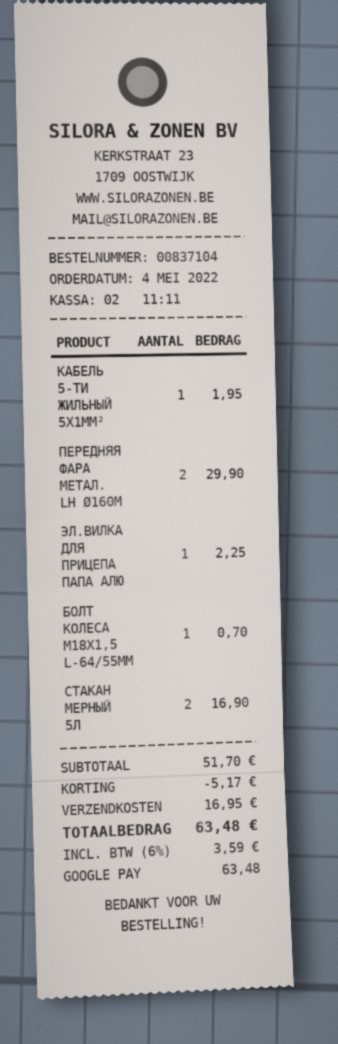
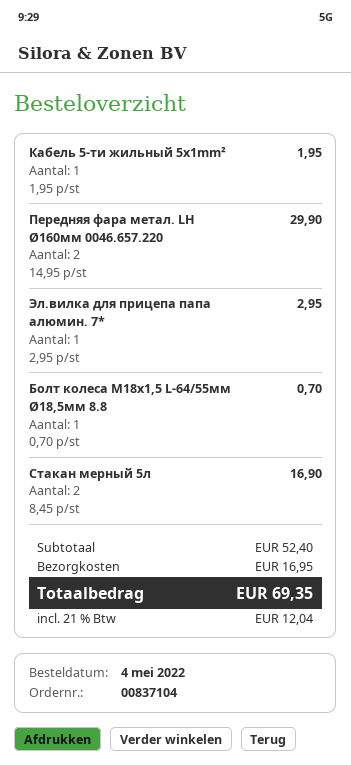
ЭЛ.ВИЛКА ДЛЯ ПРИЦЕПА ПАПА АЛЮ: 1 for 2.25 -> 1 for 2.95
subtotal: 51.70 -> 52.40
discount: 5.17 -> none
tax: 6% = 3.59 -> 21% = 12.04
total: 63.48 -> 69.35

